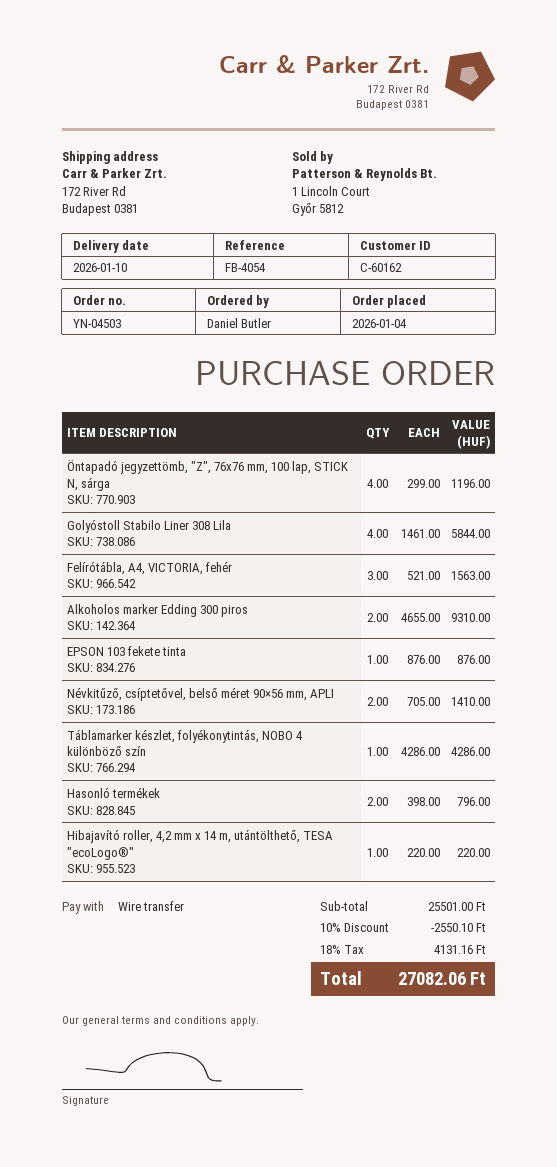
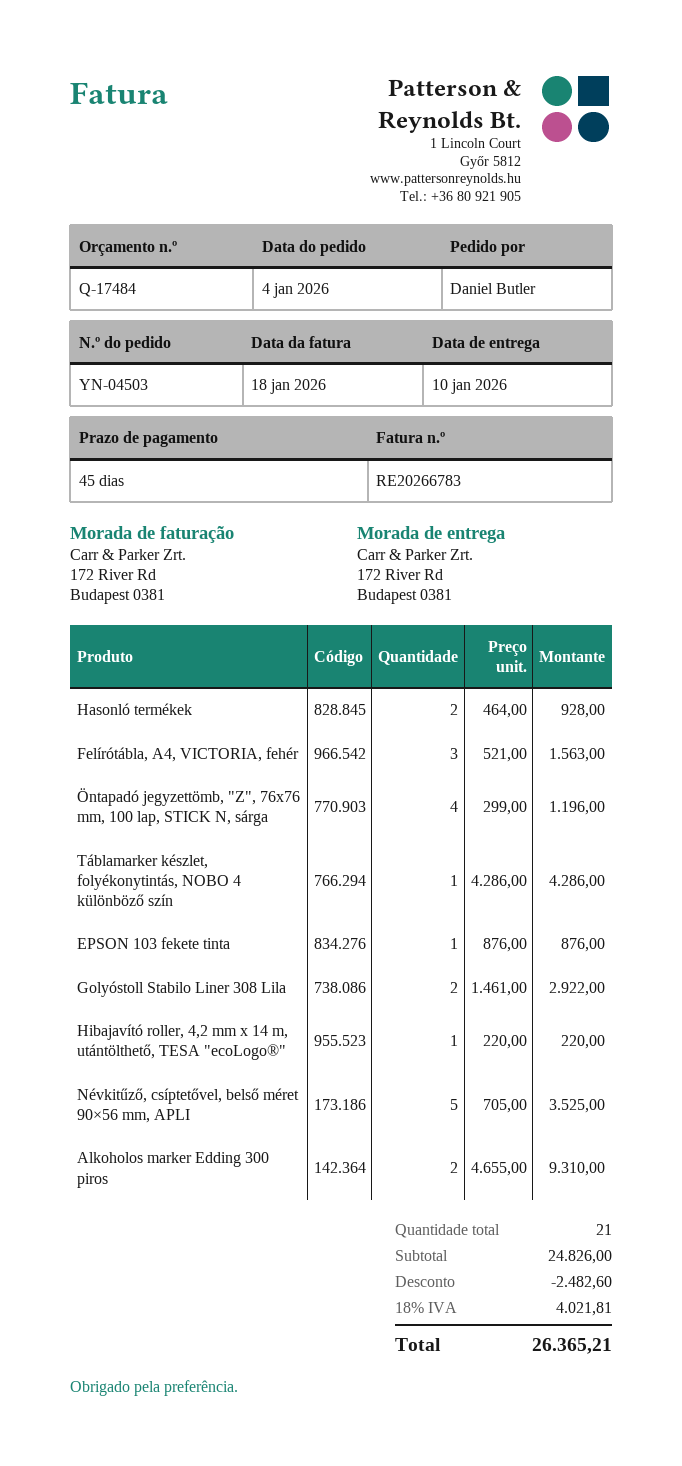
Golyóstoll Stabilo Liner 308 Lila: 4 x 1461.00 = 5844.00 -> 2 x 1461.00 = 2922.00
Névkitűző, csíptetővel, belső méret 90×56 mm, APLI: 2 x 705.00 = 1410.00 -> 5 x 705.00 = 3525.00
Hasonló termékek: 2 x 398.00 = 796.00 -> 2 x 464.00 = 928.00
subtotal: 25501.00 -> 24826.00
discount: 2550.10 -> 2482.60
tax: 18% = 4131.16 -> 18% = 4021.81
total: 27082.06 -> 26365.21

